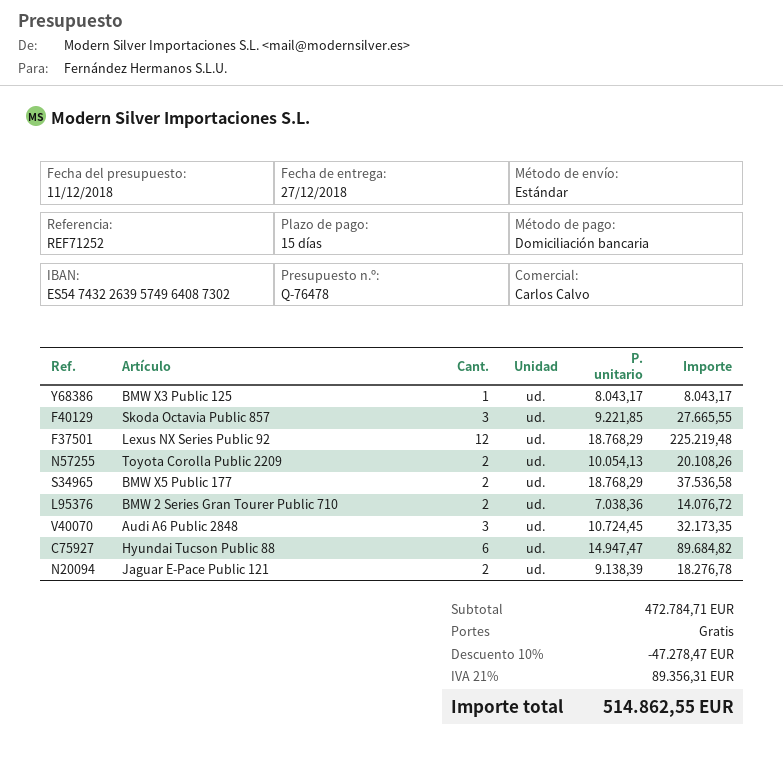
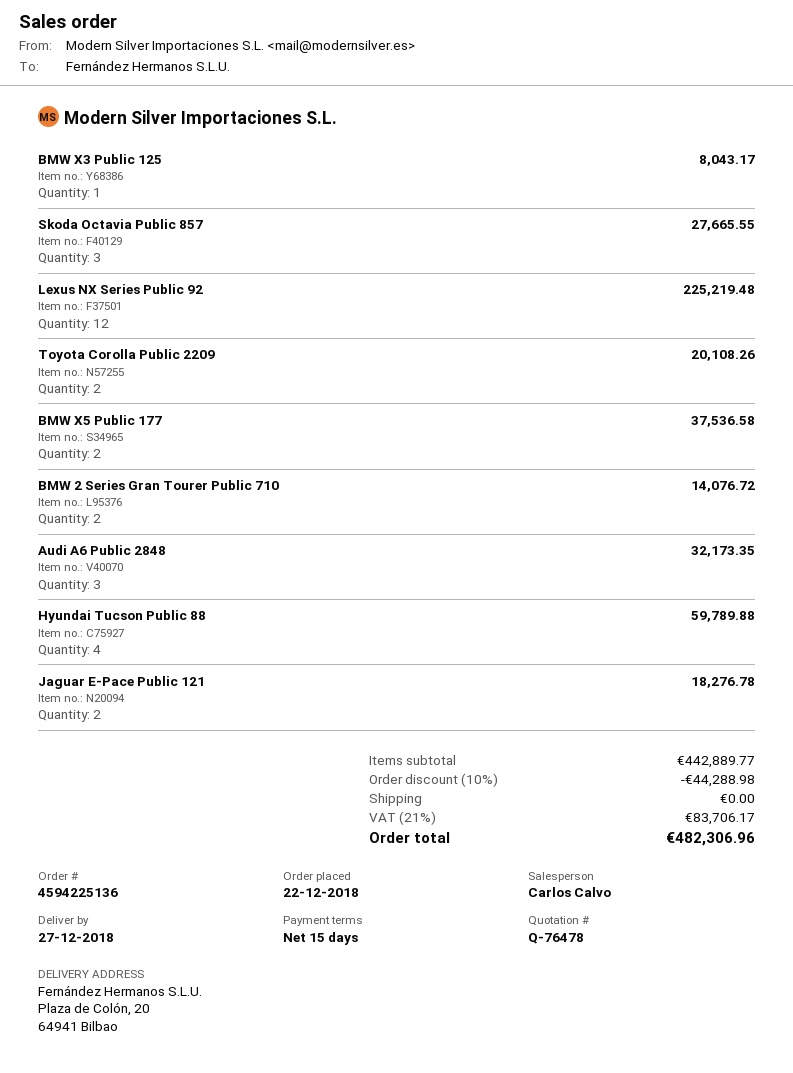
Hyundai Tucson Public 88: 6 for 89684.82 -> 4 for 59789.88
subtotal: 472784.71 -> 442889.77
discount: 10% = 47278.47 -> 10% = 44288.98
tax: 21% = 89356.31 -> 21% = 83706.17
total: 514862.55 -> 482306.96

